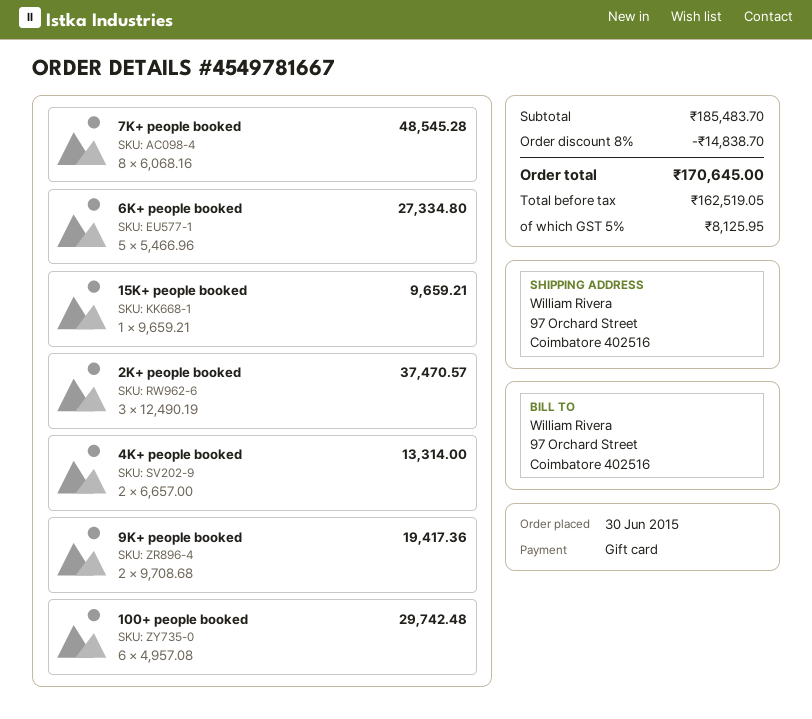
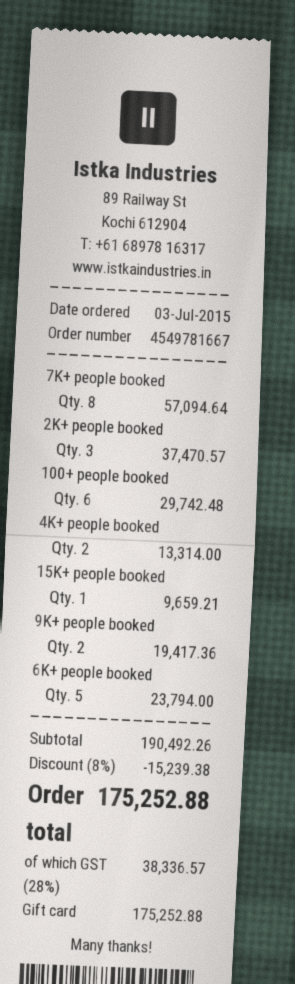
order date: 2015-06-30 -> 2015-07-03
7K+ people booked: 8 for 48545.28 -> 8 for 57094.64
6K+ people booked: 5 for 27334.80 -> 5 for 23794.00
subtotal: 185483.70 -> 190492.26
discount: 8% = 14838.70 -> 8% = 15239.38
tax: 5% = 8125.95 -> 28% = 38336.57
total: 170645.00 -> 175252.88

